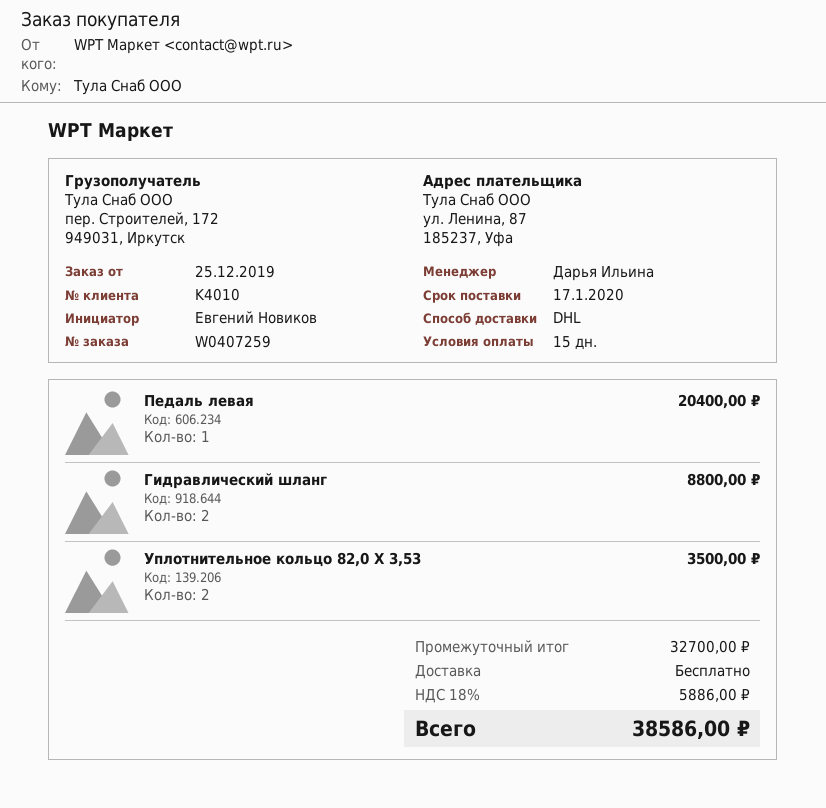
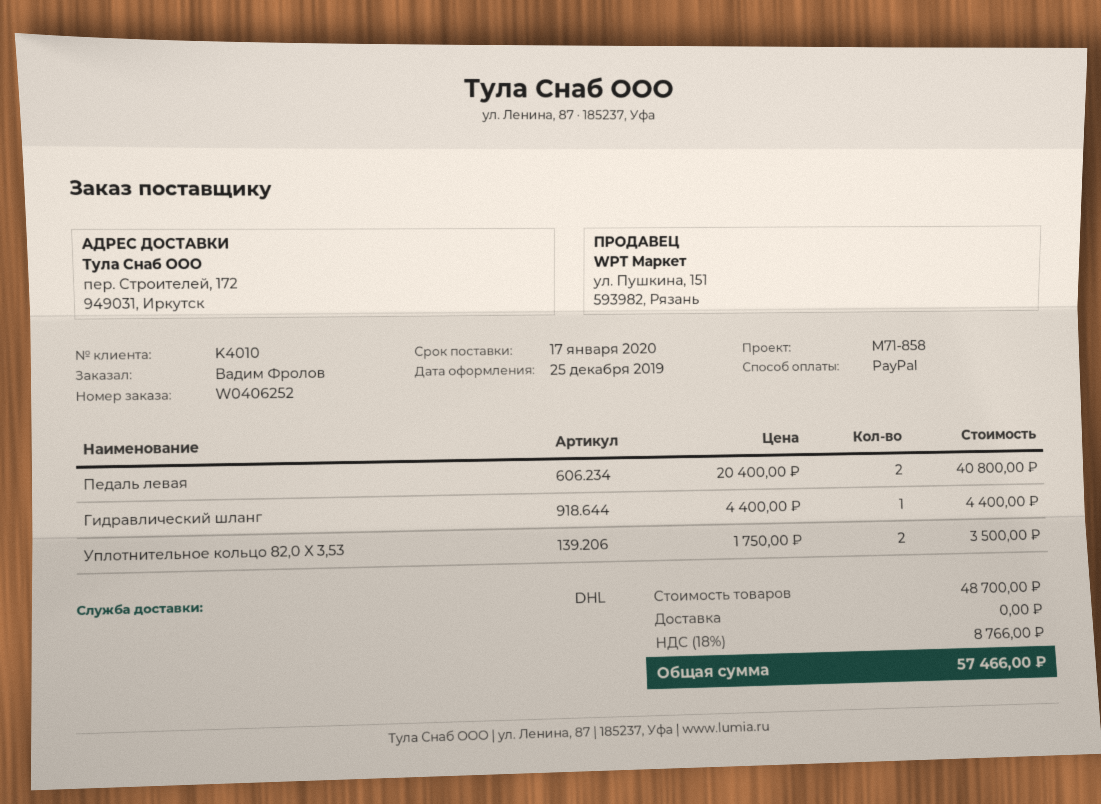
order number: W0407259 -> W0406252
ordered by: Евгений Новиков -> Вадим Фролов
Педаль левая: 1 for 20400.00 -> 2 for 40800.00
Гидравлический шланг: 2 for 8800.00 -> 1 for 4400.00
subtotal: 32700.00 -> 48700.00
tax: 18% = 5886.00 -> 18% = 8766.00
total: 38586.00 -> 57466.00

